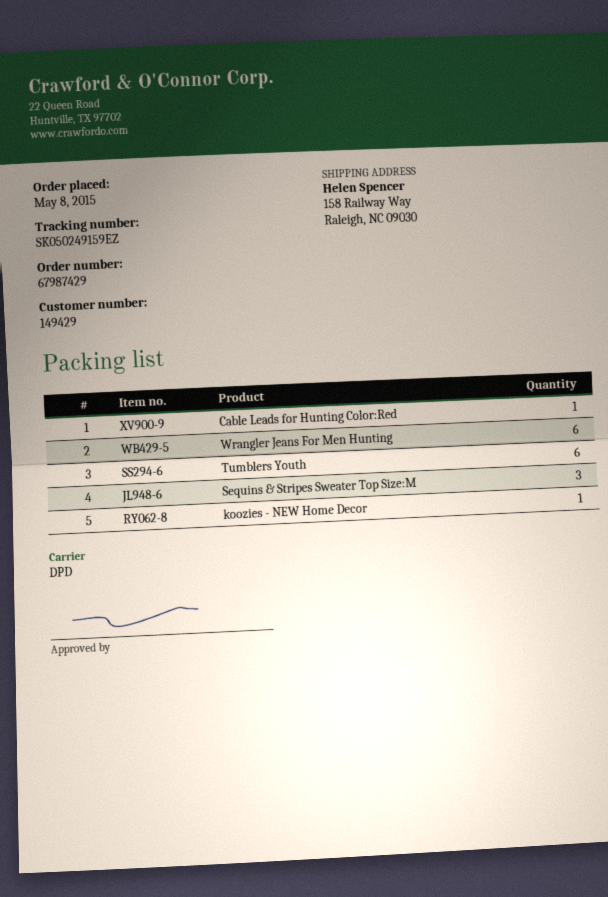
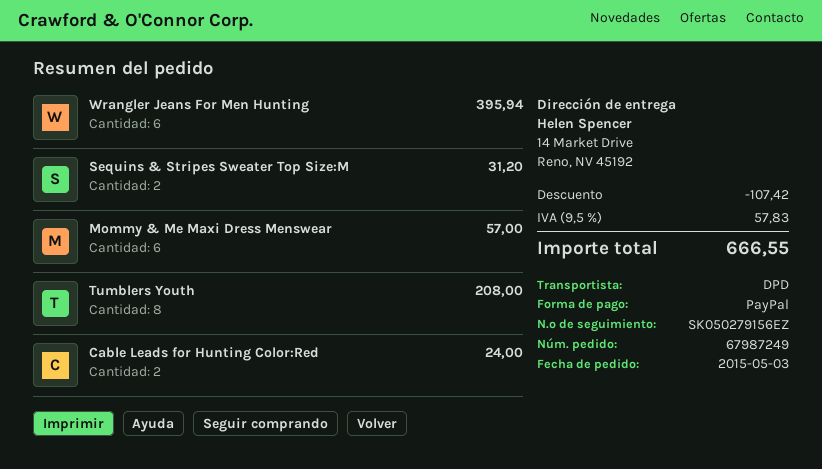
order number: 67987429 -> 67987249
order date: 2015-05-08 -> 2015-05-03
tracking number: SK050249159EZ -> SK050279156EZ
ship to: 158 Railway Way, Raleigh, NC 09030 -> 14 Market Drive, Reno, NV 45192
Cable Leads for Hunting Color:Red: 1 -> 2
Tumblers Youth: 6 -> 8
Sequins & Stripes Sweater Top Size:M: 3 -> 2
koozies - NEW Home Decor: 1 -> none
Mommy & Me Maxi Dress Menswear: none -> 6

